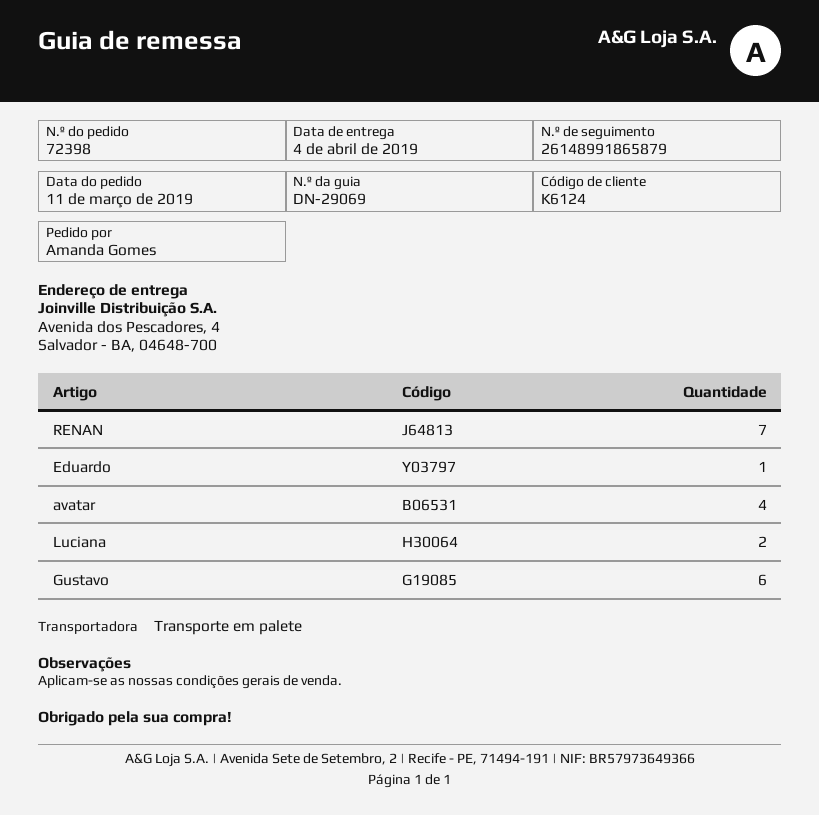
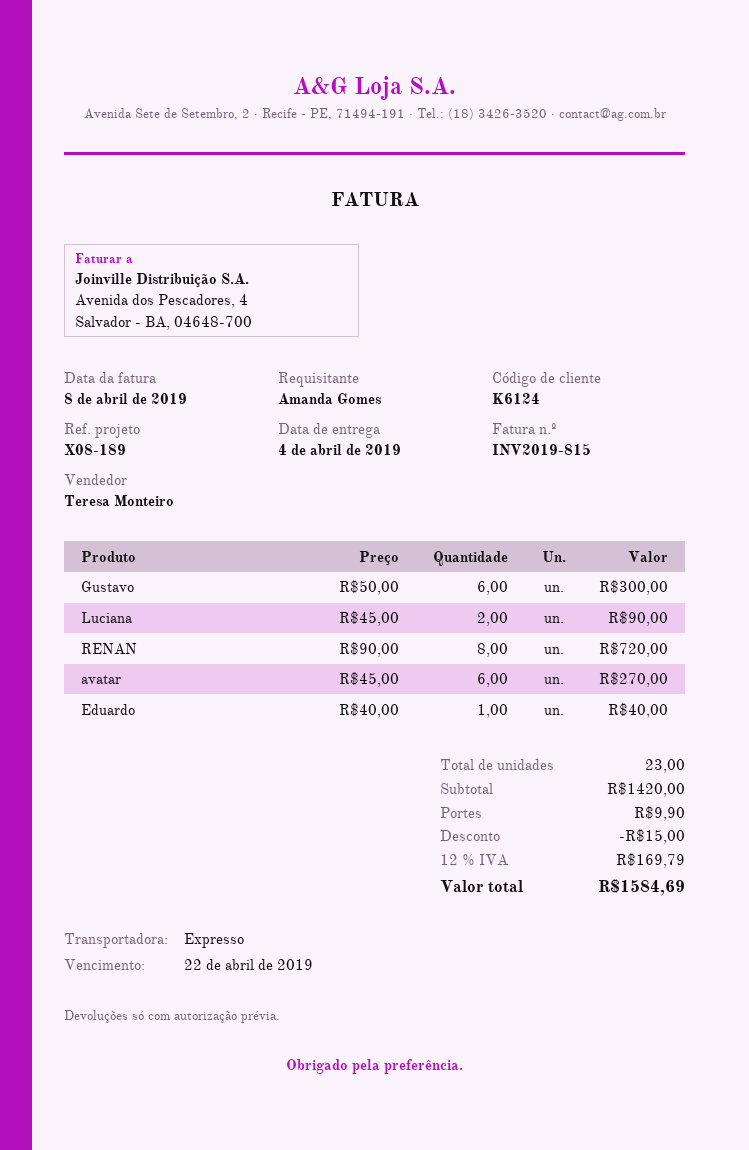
shipping method: pallet freight -> express
RENAN: 7 -> 8
avatar: 4 -> 6

